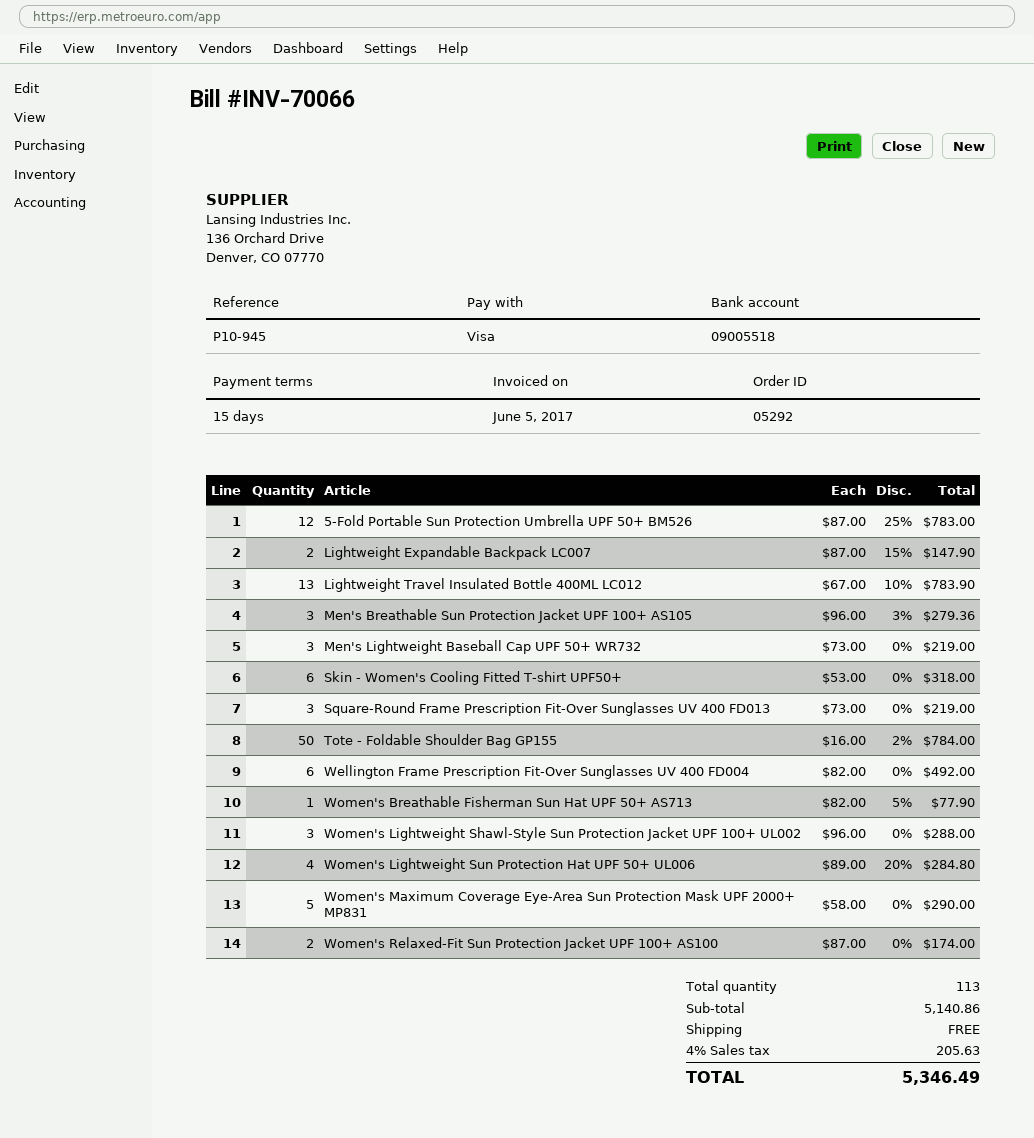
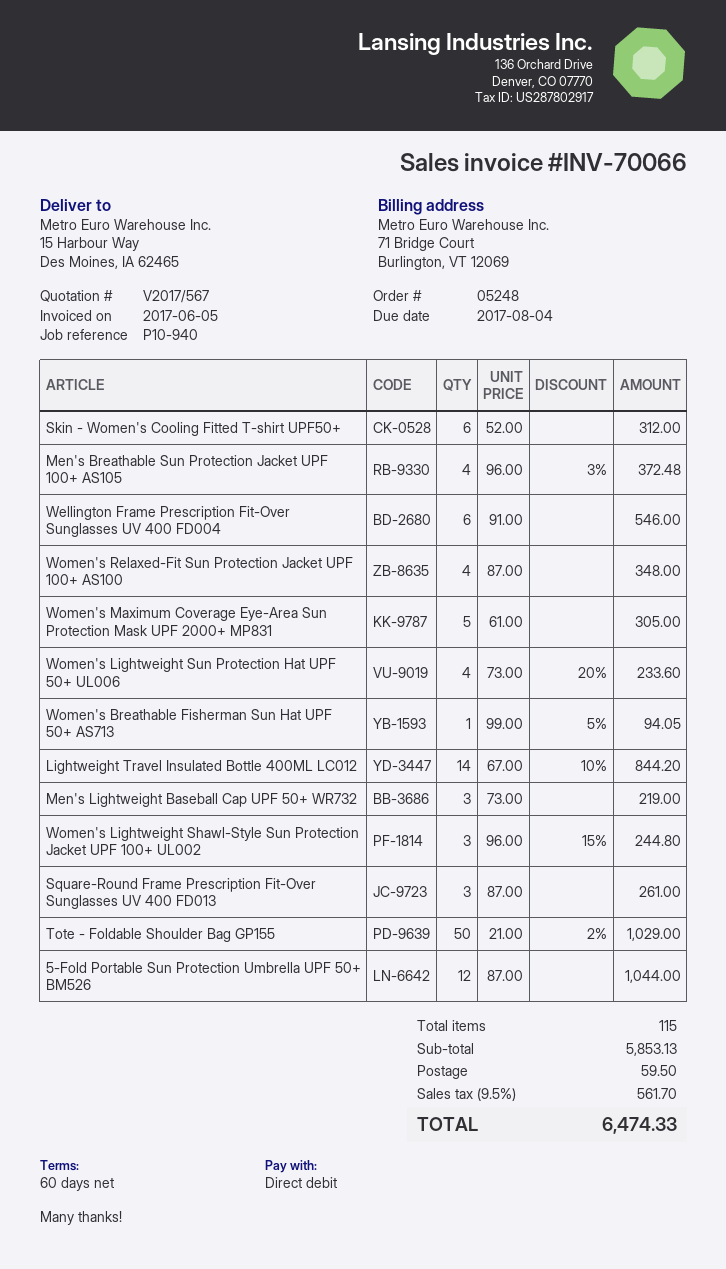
order number: 05292 -> 05248
payment terms: 15 days -> 60 days
reference: P10-945 -> P10-940
payment method: Visa -> direct debit
5-Fold Portable Sun Protection Umbrella UPF 50+ BM526: 12 x 87.00 - 25% = 783.00 -> 12 x 87.00 = 1044.00
Lightweight Expandable Backpack LC007: 2 x 87.00 - 15% = 147.90 -> none
Lightweight Travel Insulated Bottle 400ML LC012: 13 x 67.00 - 10% = 783.90 -> 14 x 67.00 - 10% = 844.20
Men's Breathable Sun Protection Jacket UPF 100+ AS105: 3 x 96.00 - 3% = 279.36 -> 4 x 96.00 - 3% = 372.48
Skin - Women's Cooling Fitted T-shirt UPF50+: 6 x 53.00 = 318.00 -> 6 x 52.00 = 312.00
Square-Round Frame Prescription Fit-Over Sunglasses UV 400 FD013: 3 x 73.00 = 219.00 -> 3 x 87.00 = 261.00
Tote - Foldable Shoulder Bag GP155: 50 x 16.00 - 2% = 784.00 -> 50 x 21.00 - 2% = 1029.00
Wellington Frame Prescription Fit-Over Sunglasses UV 400 FD004: 6 x 82.00 = 492.00 -> 6 x 91.00 = 546.00
Women's Breathable Fisherman Sun Hat UPF 50+ AS713: 1 x 82.00 - 5% = 77.90 -> 1 x 99.00 - 5% = 94.05
Women's Lightweight Shawl-Style Sun Protection Jacket UPF 100+ UL002: 3 x 96.00 = 288.00 -> 3 x 96.00 - 15% = 244.80
Women's Lightweight Sun Protection Hat UPF 50+ UL006: 4 x 89.00 - 20% = 284.80 -> 4 x 73.00 - 20% = 233.60
Women's Maximum Coverage Eye-Area Sun Protection Mask UPF 2000+ MP831: 5 x 58.00 = 290.00 -> 5 x 61.00 = 305.00
Women's Relaxed-Fit Sun Protection Jacket UPF 100+ AS100: 2 x 87.00 = 174.00 -> 4 x 87.00 = 348.00
total quantity: 113 -> 115
subtotal: 5140.86 -> 5853.13
shipping: 0.00 -> 59.50
tax: 4% = 205.63 -> 9.5% = 561.70
total: 5346.49 -> 6474.33

